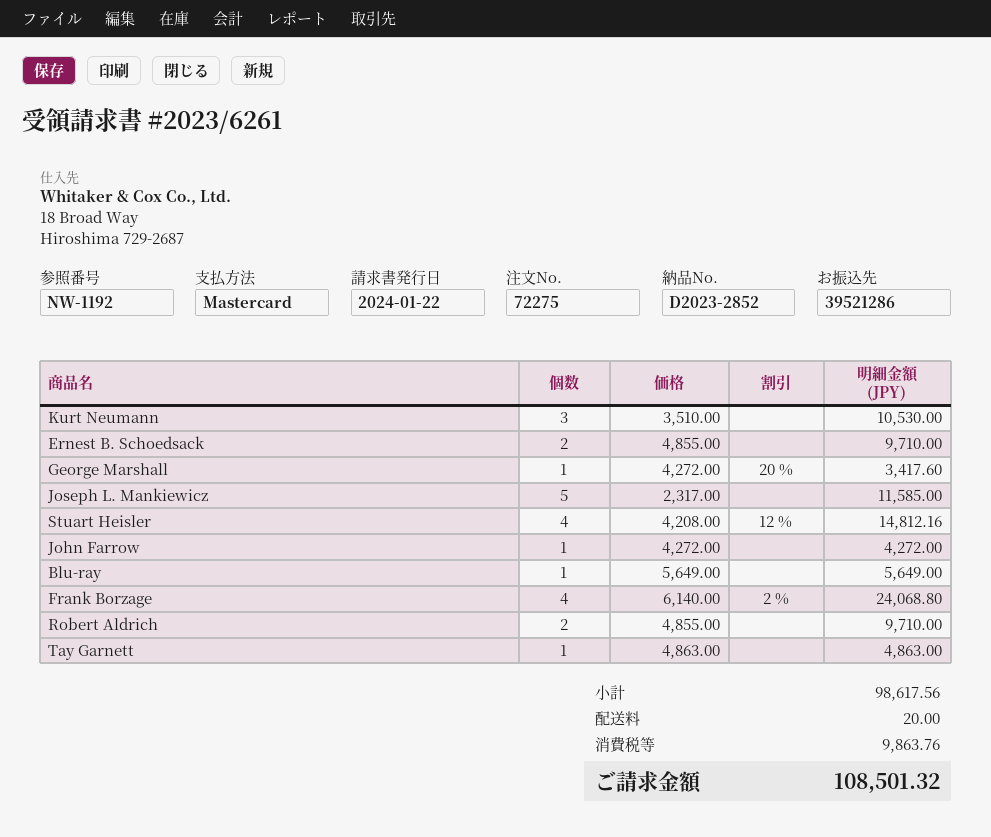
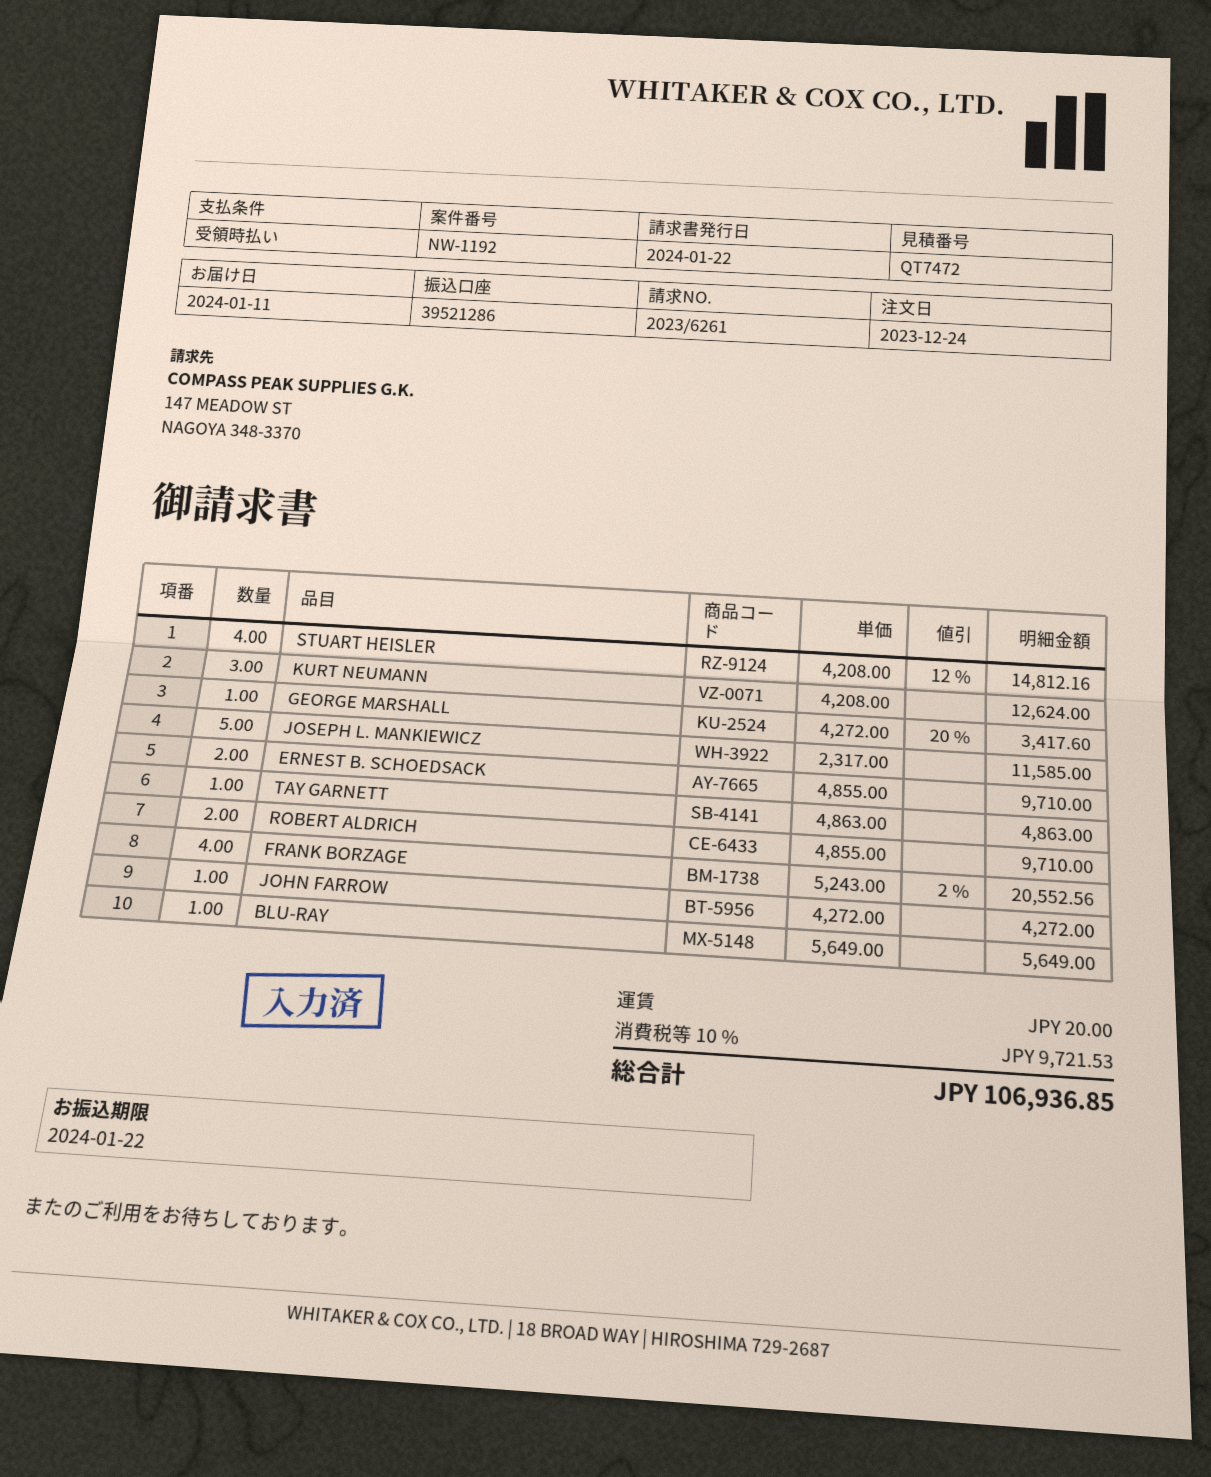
Kurt Neumann: 3 x 3510.00 = 10530.00 -> 3 x 4208.00 = 12624.00
Frank Borzage: 4 x 6140.00 - 2% = 24068.80 -> 4 x 5243.00 - 2% = 20552.56
tax: 9863.76 -> 9721.53
total: 108501.32 -> 106936.85

